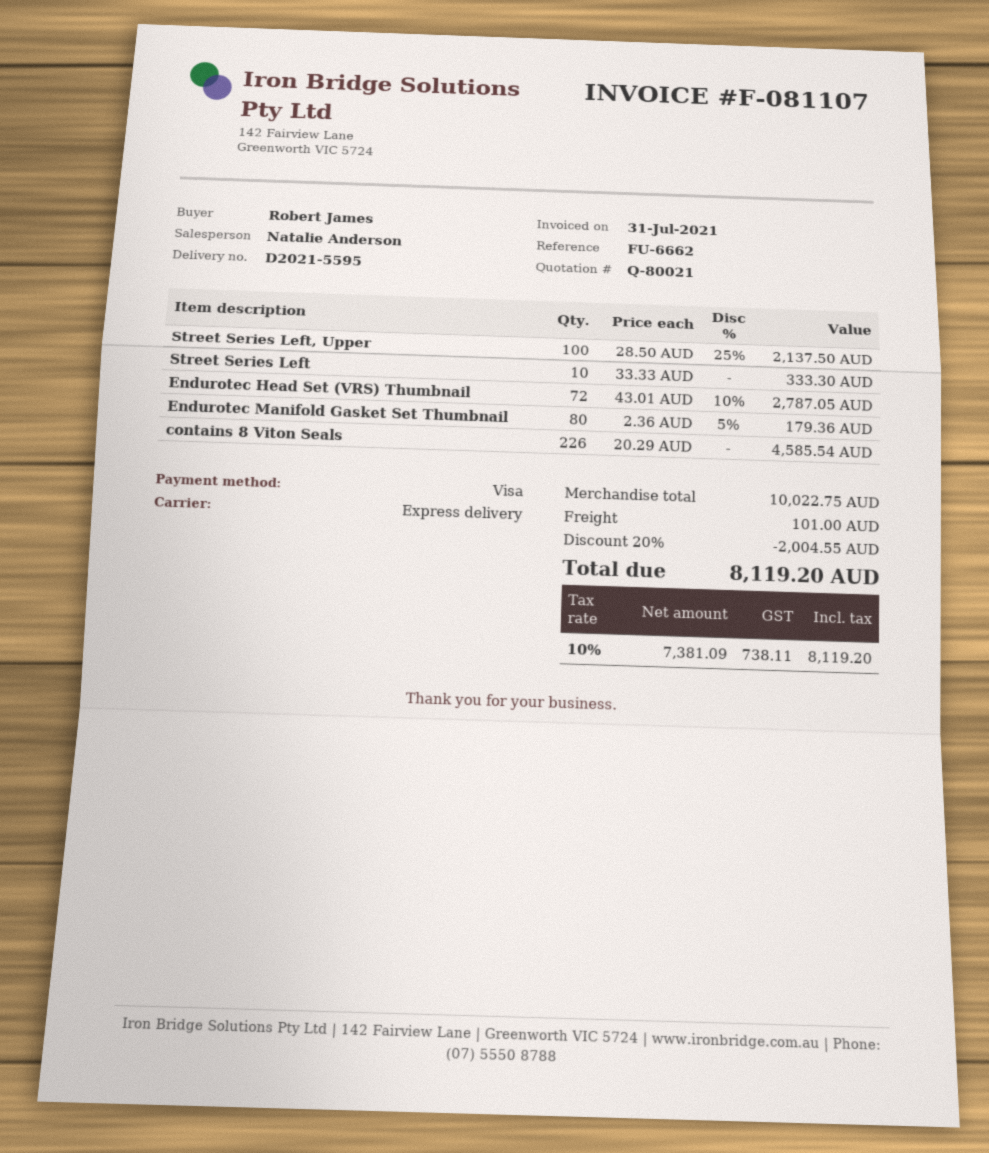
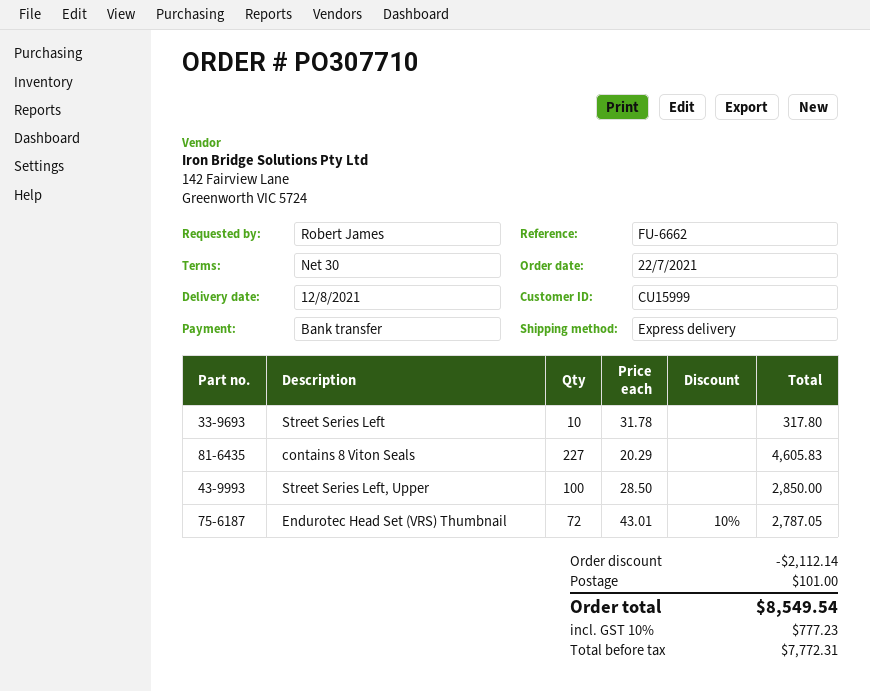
payment method: Visa -> bank transfer
Street Series Left, Upper: 100 x 28.50 - 25% = 2137.50 -> 100 x 28.50 = 2850.00
Street Series Left: 10 x 33.33 = 333.30 -> 10 x 31.78 = 317.80
Endurotec Manifold Gasket Set Thumbnail: 80 x 2.36 - 5% = 179.36 -> none
contains 8 Viton Seals: 226 x 20.29 = 4585.54 -> 227 x 20.29 = 4605.83
discount: 2004.55 -> 2112.14
net: 7381.09 -> 7772.31
tax: 10% = 738.11 -> 10% = 777.23
total: 8119.20 -> 8549.54

